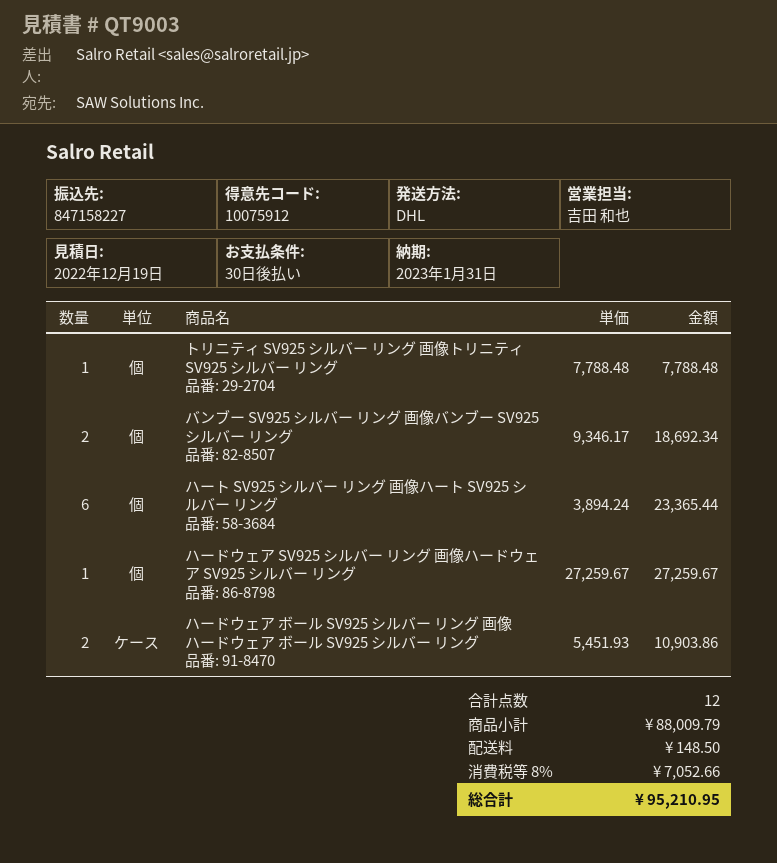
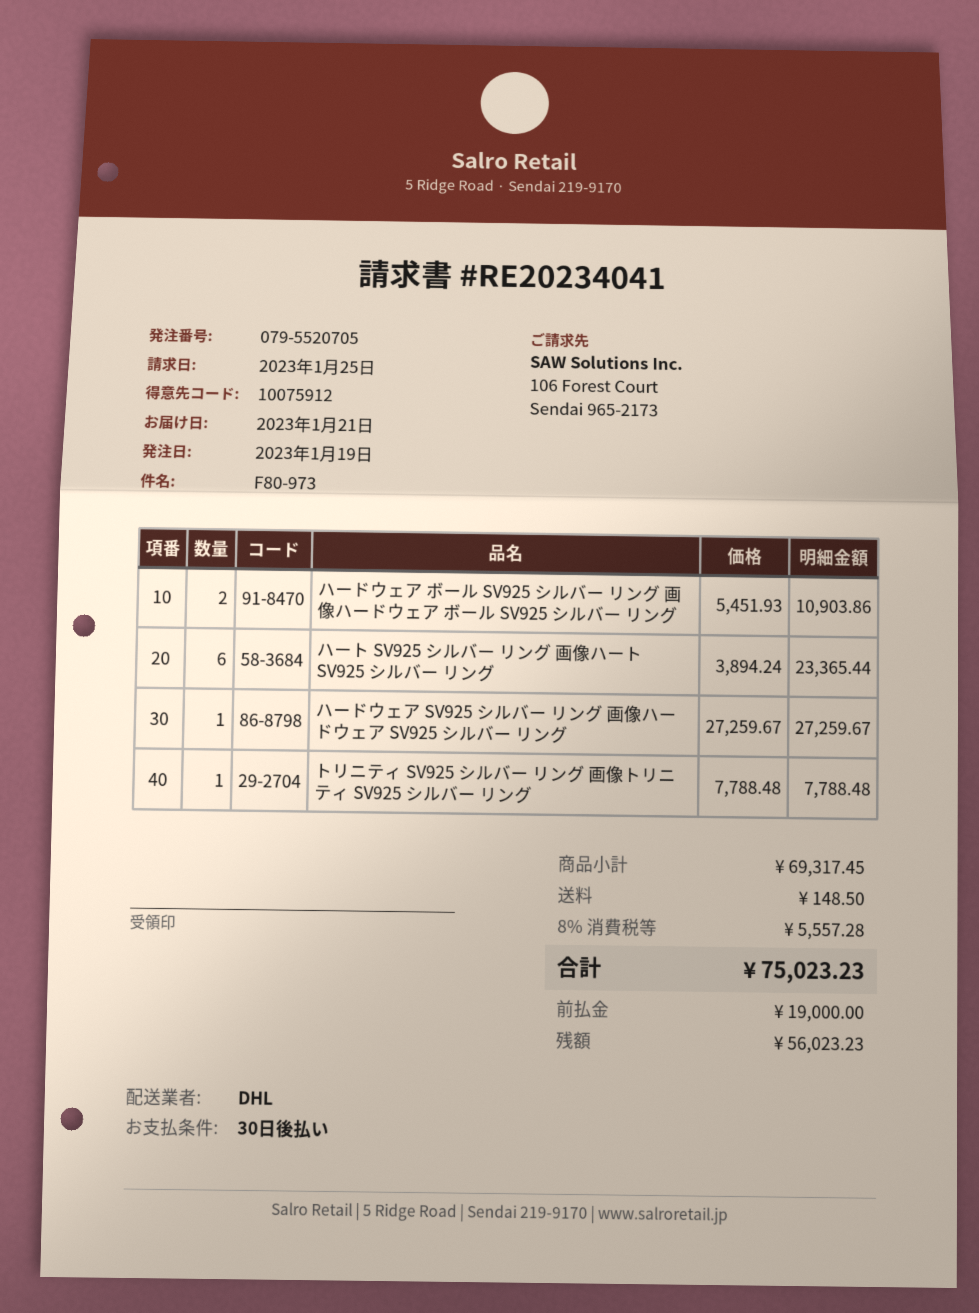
delivery date: 2023-01-31 -> 2023-01-21
バンブー SV925 シルバー リング 画像バンブー SV925 シルバー リング: 2 x 9346.17 = 18692.34 -> none
subtotal: 88009.79 -> 69317.45
tax: 8% = 7052.66 -> 8% = 5557.28
total: 95210.95 -> 75023.23

